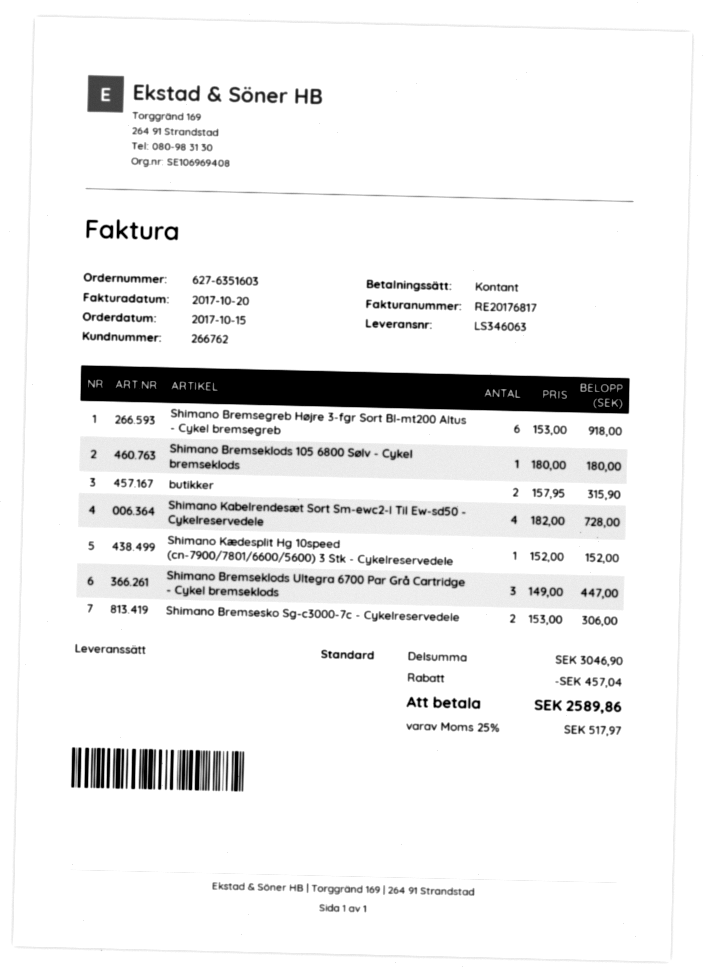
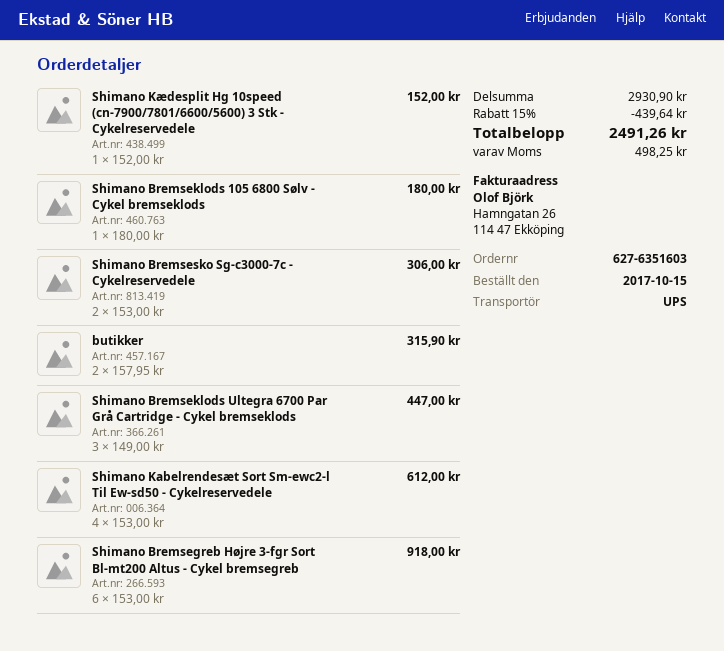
shipping method: standard -> UPS
Shimano Kabelrendesæt Sort Sm-ewc2-l Til Ew-sd50 - Cykelreservedele: 4 x 182.00 = 728.00 -> 4 x 153.00 = 612.00
subtotal: 3046.90 -> 2930.90
discount: 457.04 -> 439.64
tax: 517.97 -> 498.25
total: 2589.86 -> 2491.26

